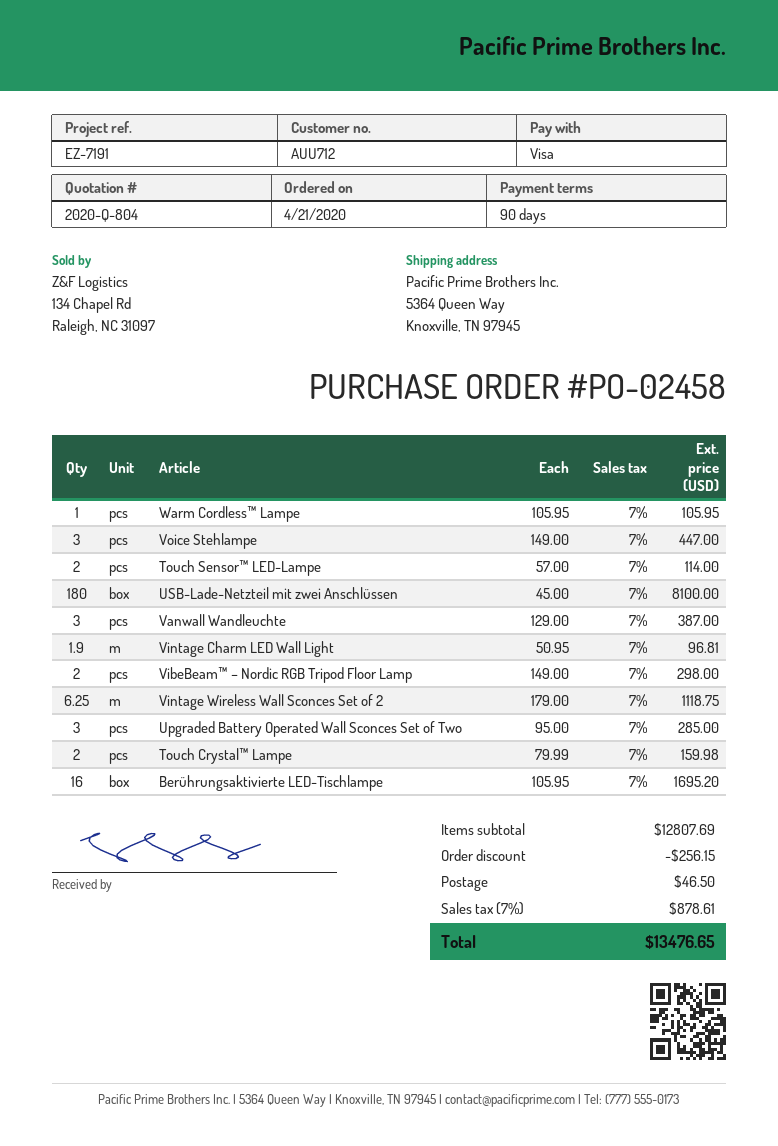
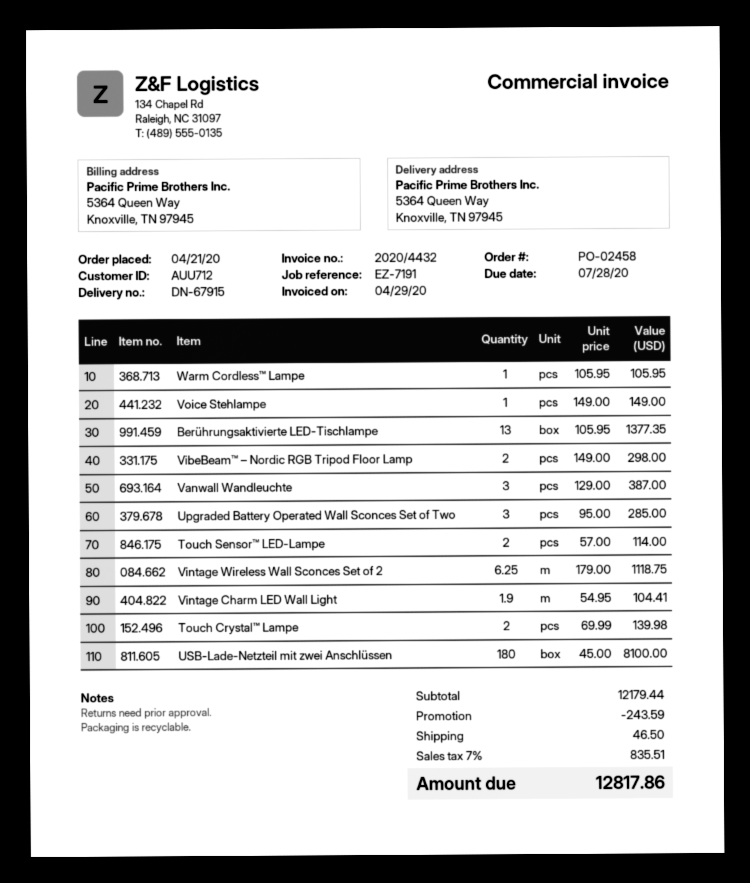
Voice Stehlampe: 3 x 149.00 = 447.00 -> 1 x 149.00 = 149.00
Vintage Charm LED Wall Light: 1.9 x 50.95 = 96.81 -> 1.9 x 54.95 = 104.41
Touch Crystal™ Lampe: 2 x 79.99 = 159.98 -> 2 x 69.99 = 139.98
Berührungsaktivierte LED-Tischlampe: 16 x 105.95 = 1695.20 -> 13 x 105.95 = 1377.35
subtotal: 12807.69 -> 12179.44
discount: 256.15 -> 243.59
tax: 7% = 878.61 -> 7% = 835.51
total: 13476.65 -> 12817.86

